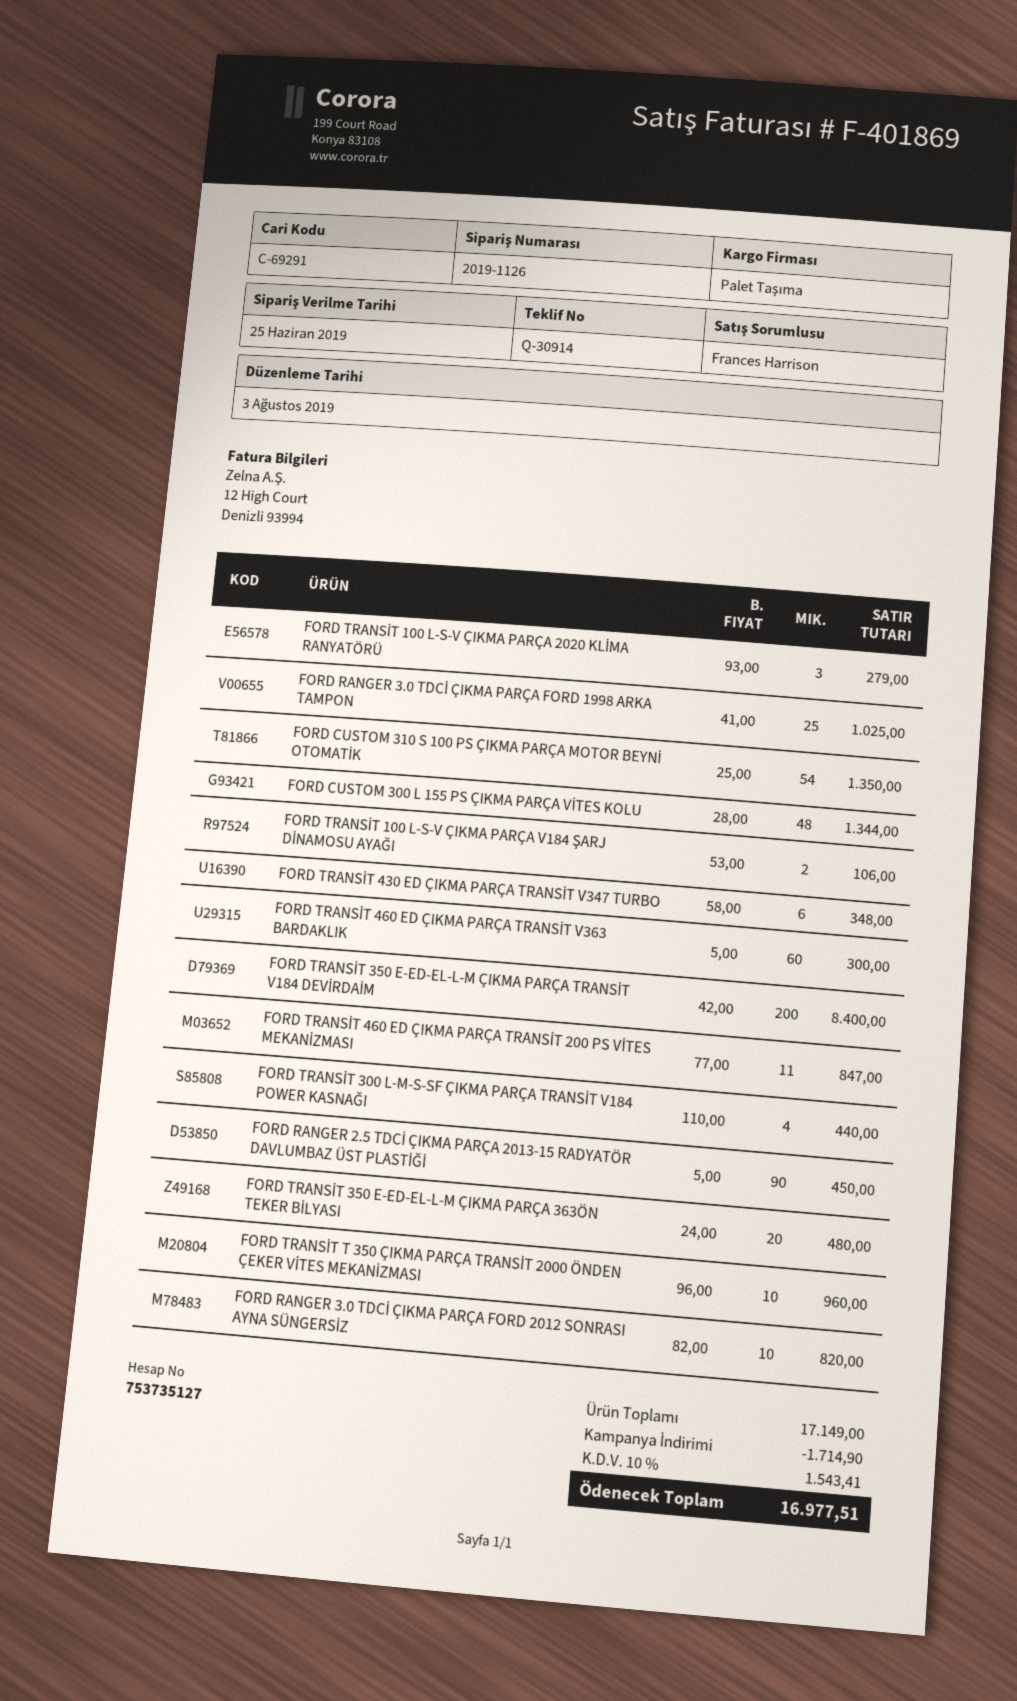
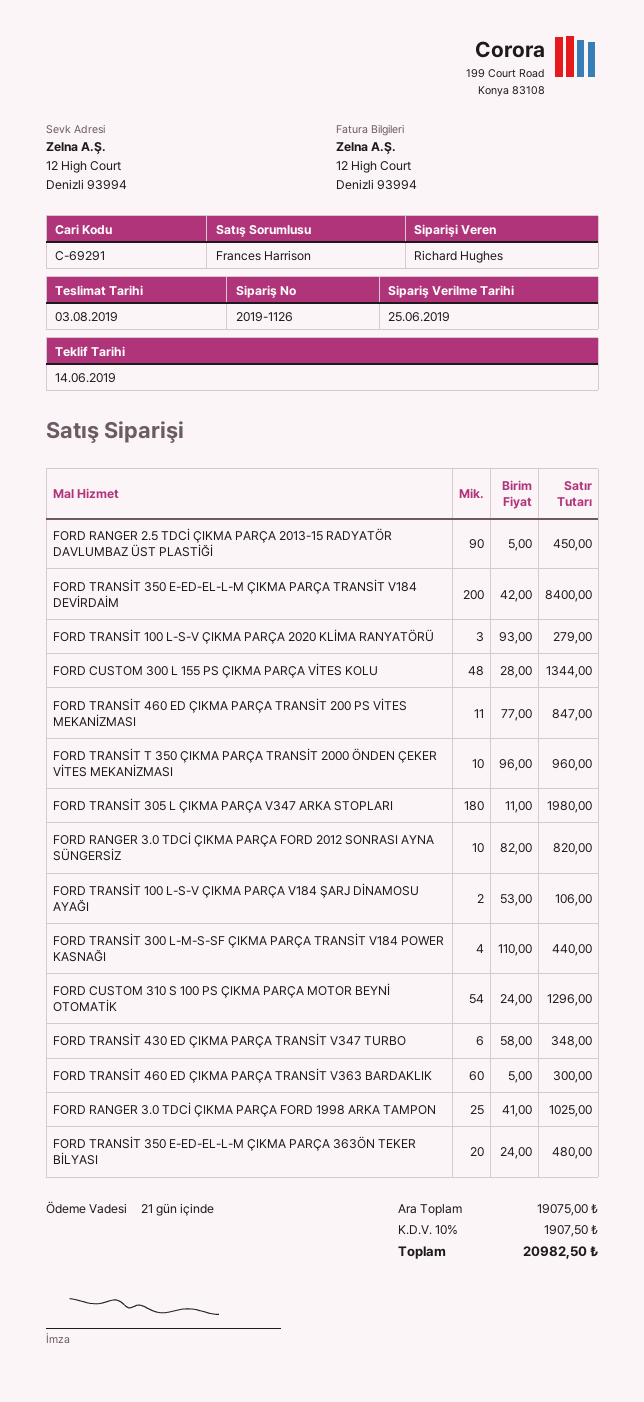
FORD CUSTOM 310 S 100 PS ÇIKMA PARÇA MOTOR BEYNİ OTOMATİK: 54 x 25.00 = 1350.00 -> 54 x 24.00 = 1296.00
FORD TRANSİT 305 L ÇIKMA PARÇA V347 ARKA STOPLARI: none -> 180 x 11.00 = 1980.00
subtotal: 17149.00 -> 19075.00
discount: 1714.90 -> none
tax: 10% = 1543.41 -> 10% = 1907.50
total: 16977.51 -> 20982.50

